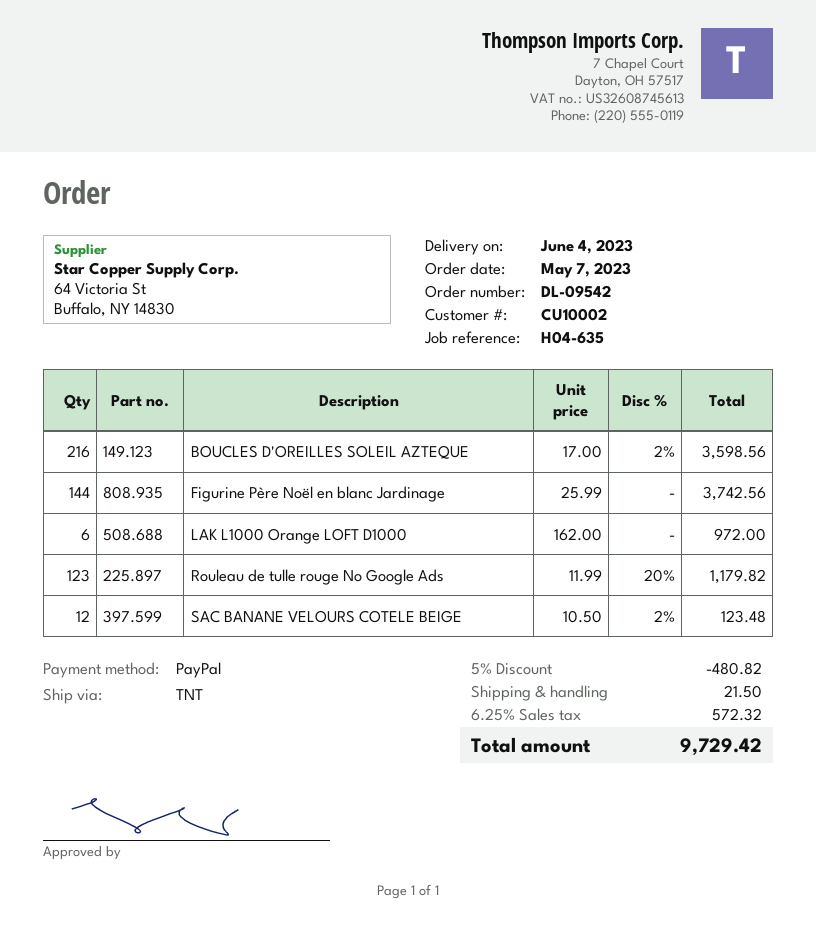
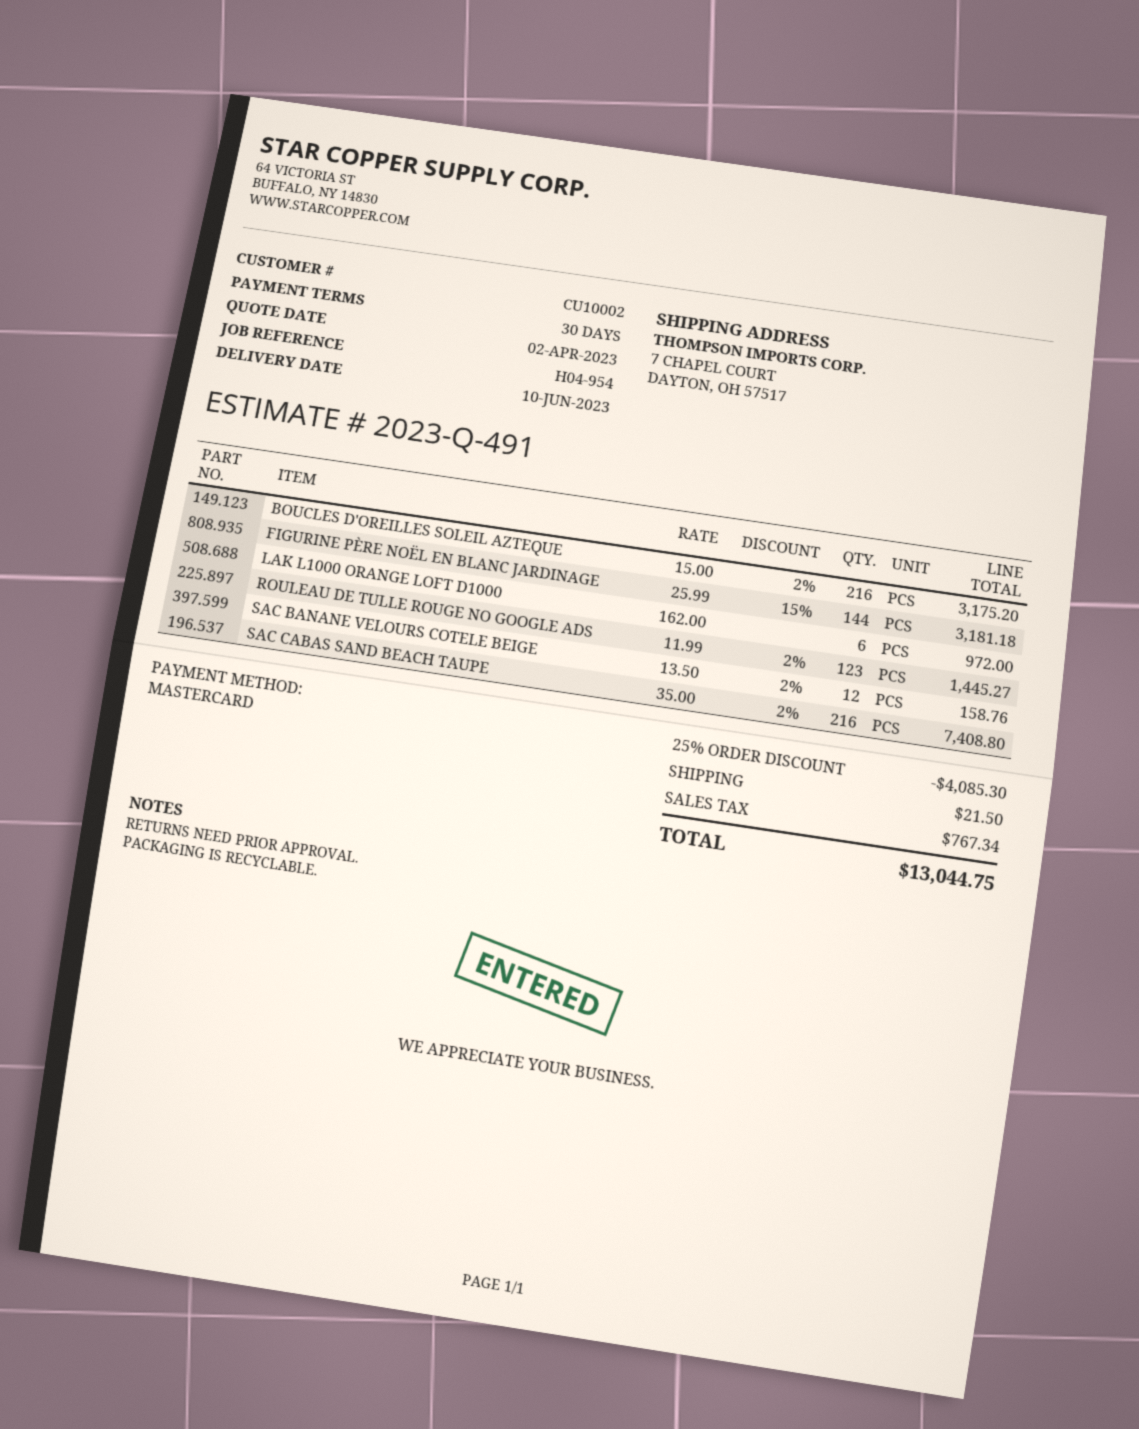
delivery date: 2023-06-04 -> 2023-06-10
reference: H04-635 -> H04-954
payment method: PayPal -> Mastercard
BOUCLES D'OREILLES SOLEIL AZTEQUE: 216 x 17.00 - 2% = 3598.56 -> 216 x 15.00 - 2% = 3175.20
Figurine Père Noël en blanc Jardinage: 144 x 25.99 = 3742.56 -> 144 x 25.99 - 15% = 3181.18
Rouleau de tulle rouge No Google Ads: 123 x 11.99 - 20% = 1179.82 -> 123 x 11.99 - 2% = 1445.27
SAC BANANE VELOURS COTELE BEIGE: 12 x 10.50 - 2% = 123.48 -> 12 x 13.50 - 2% = 158.76
SAC CABAS SAND BEACH TAUPE: none -> 216 x 35.00 - 2% = 7408.80
discount: 5% = 480.82 -> 25% = 4085.30
tax: 572.32 -> 767.34
total: 9729.42 -> 13044.75

